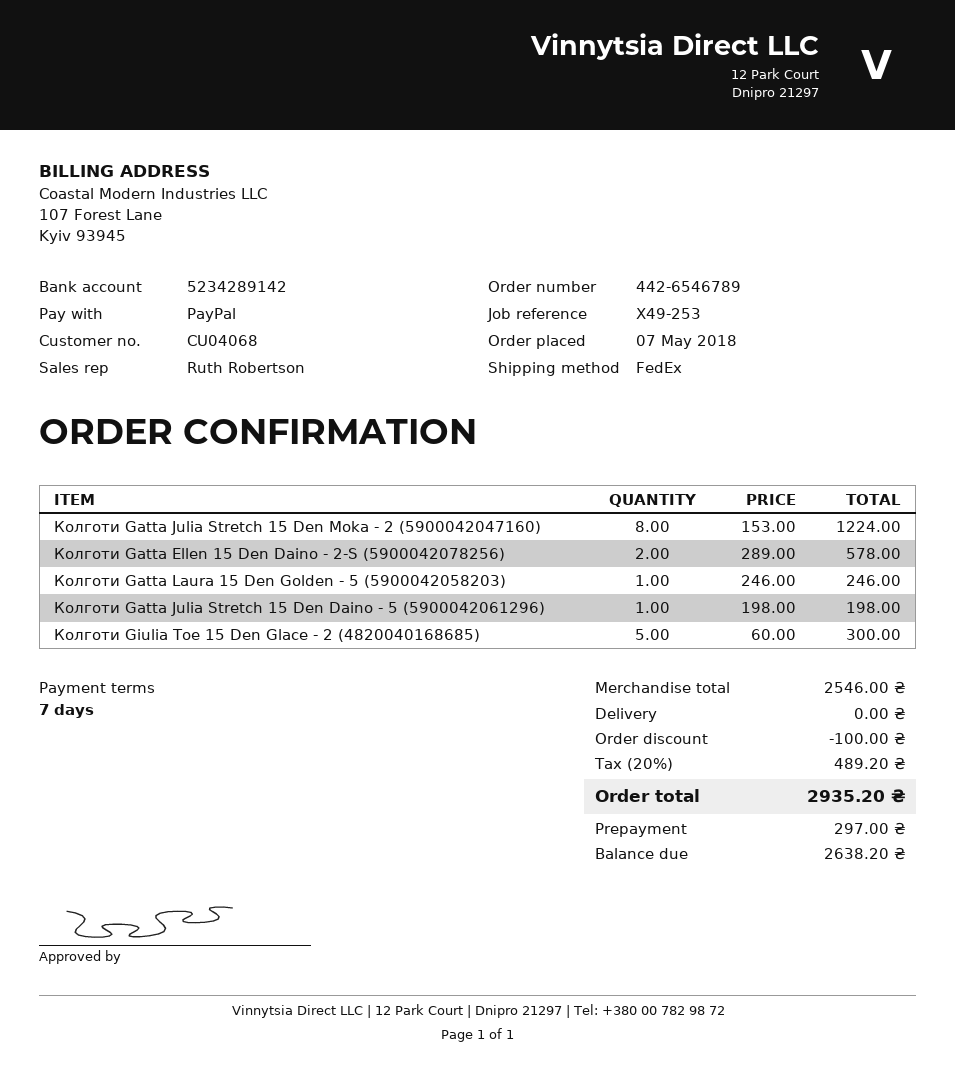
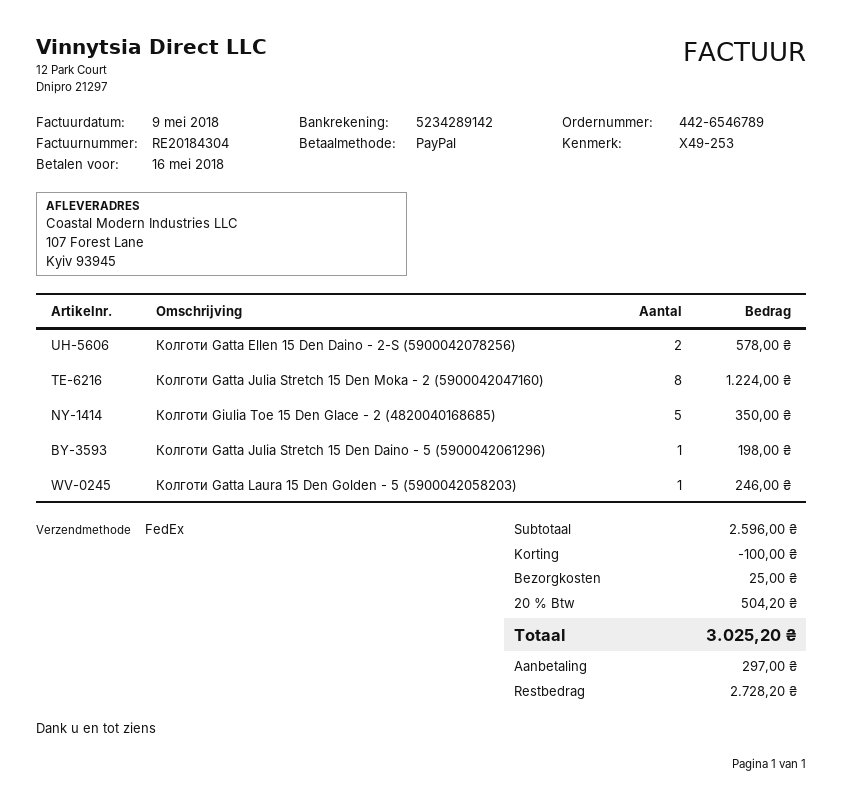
Колготи Giulia Toe 15 Den Glace - 2 (4820040168685): 5 for 300.00 -> 5 for 350.00
subtotal: 2546.00 -> 2596.00
shipping: 0.00 -> 25.00
tax: 20% = 489.20 -> 20% = 504.20
total: 2935.20 -> 3025.20
balance: 2638.20 -> 2728.20

